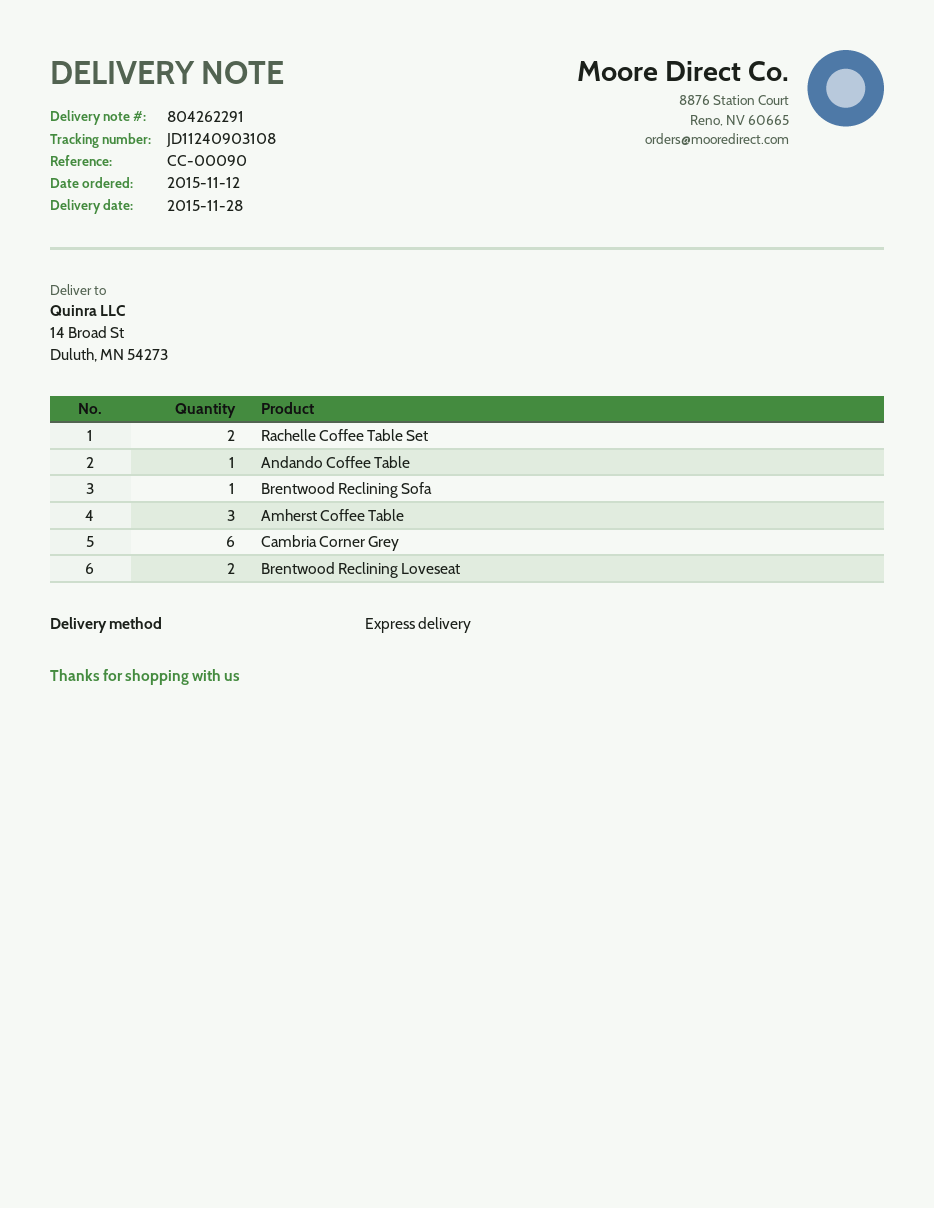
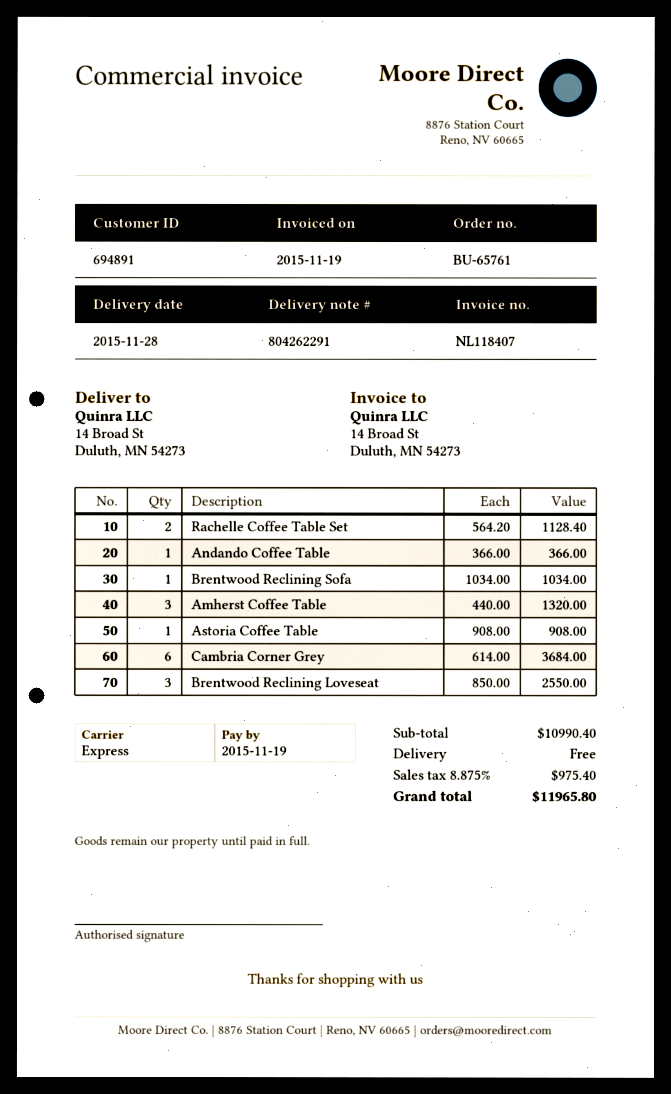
Brentwood Reclining Loveseat: 2 -> 3
Astoria Coffee Table: none -> 1

